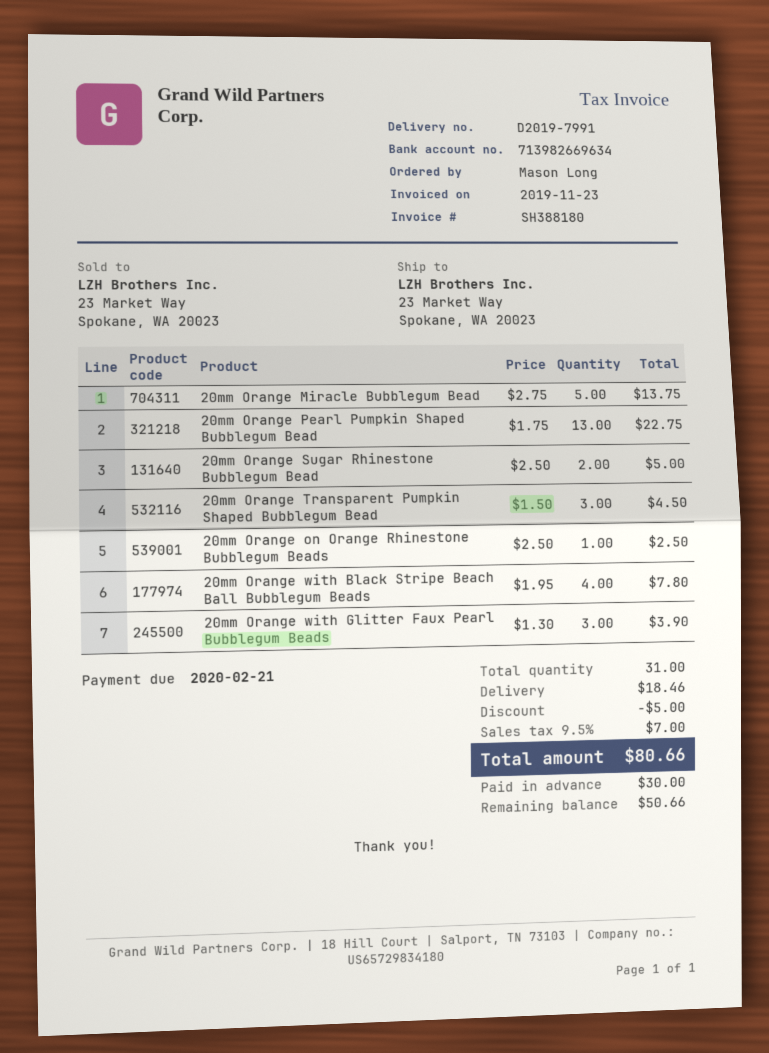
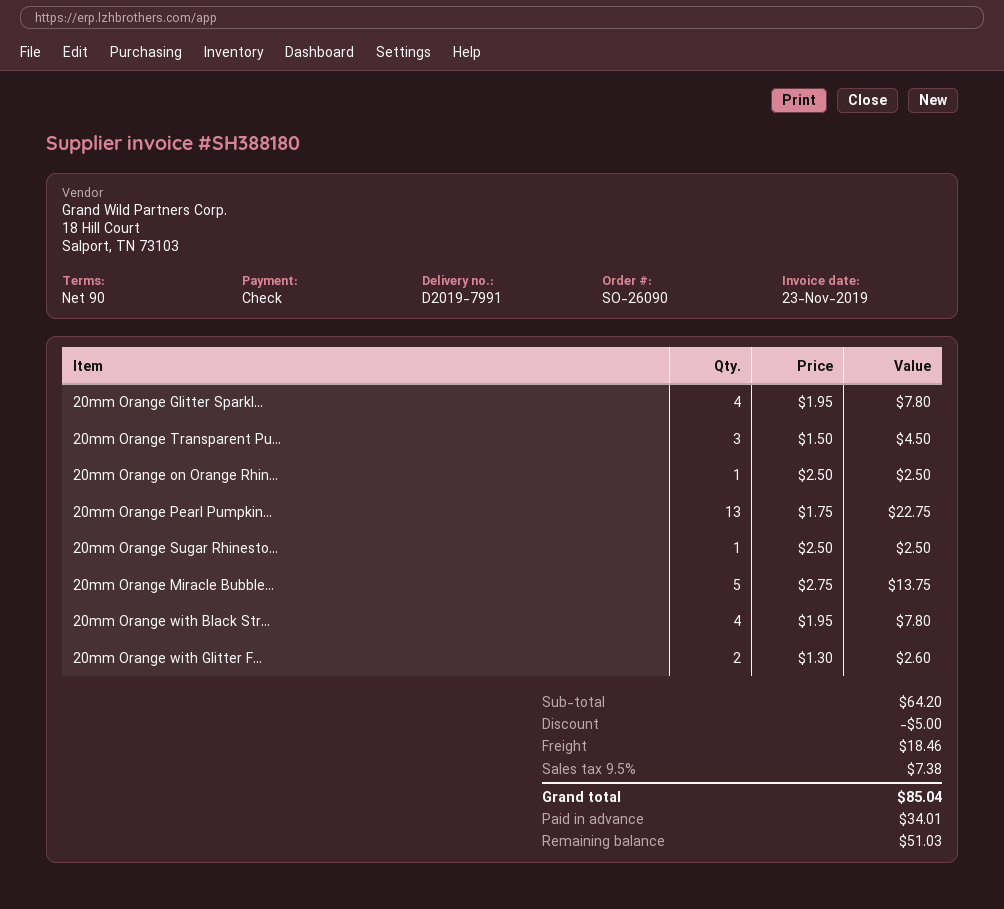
20mm Orange Sugar Rhinestone Bubblegum Bead: 2 x 2.50 = 5.00 -> 1 x 2.50 = 2.50
20mm Orange with Glitter Faux Pearl Bubblegum Beads: 3 x 1.30 = 3.90 -> 2 x 1.30 = 2.60
20mm Orange Glitter Sparkl...: none -> 4 x 1.95 = 7.80
tax: 9.5% = 7.00 -> 9.5% = 7.38
total: 80.66 -> 85.04
deposit: 30.00 -> 34.01
balance: 50.66 -> 51.03

